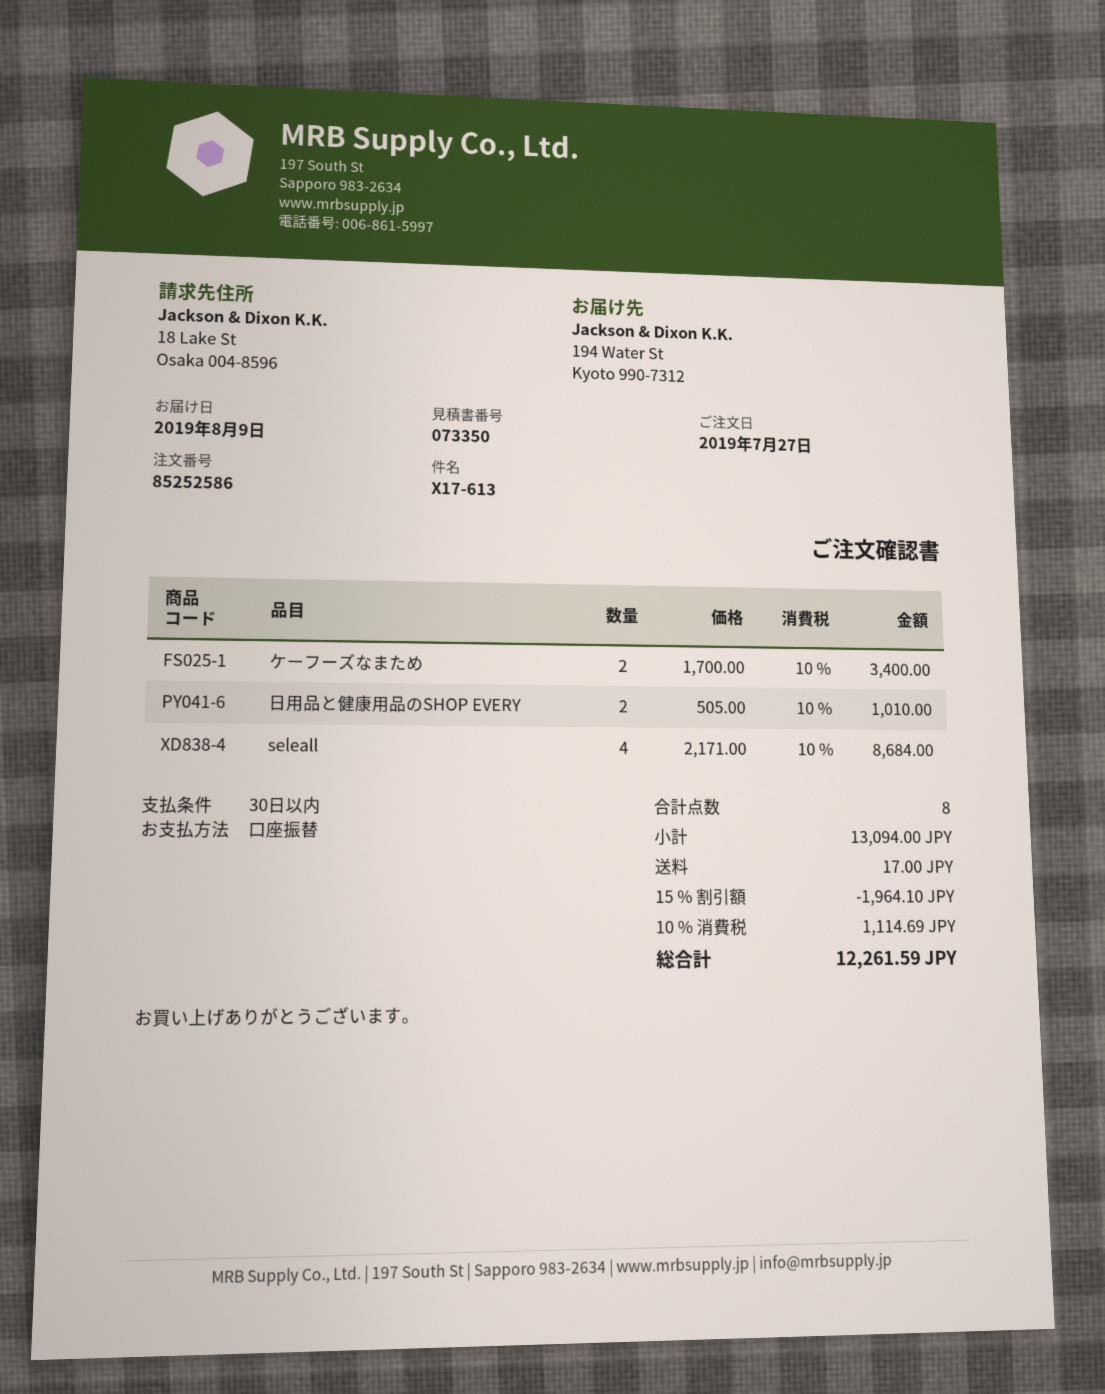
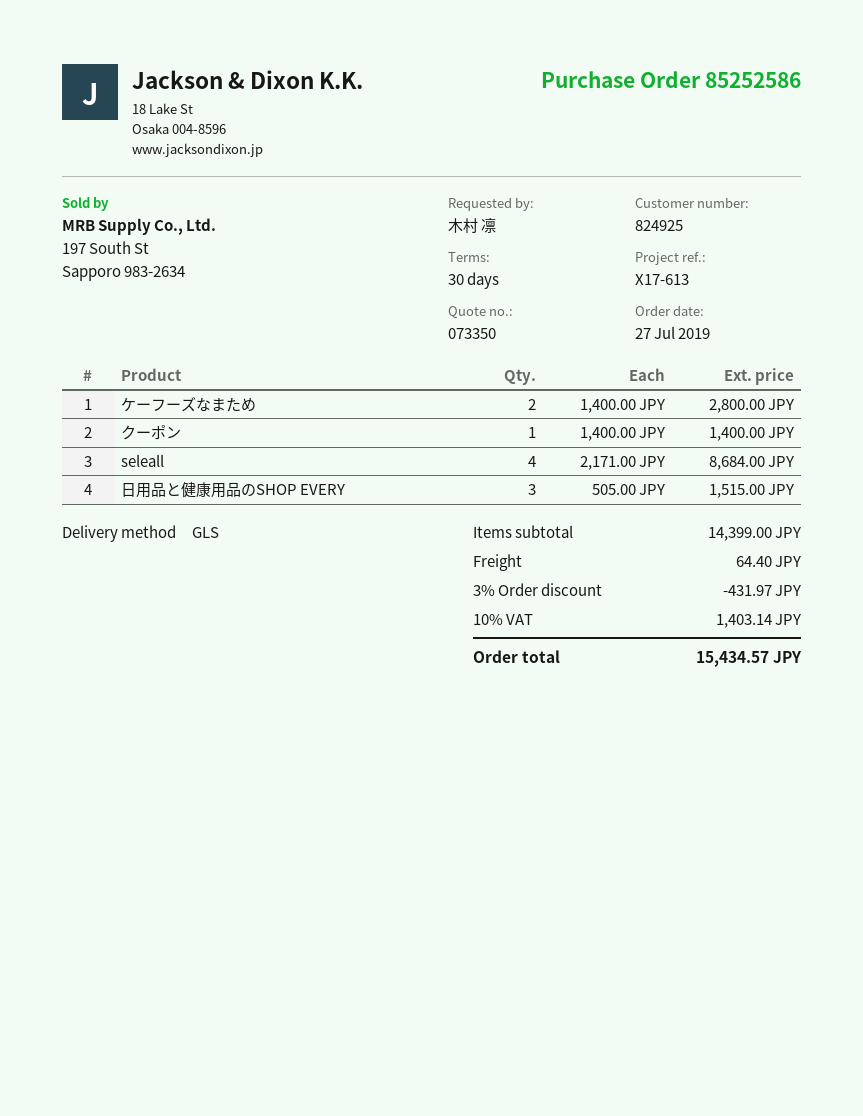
ケーフーズなまため: 2 x 1700.00 = 3400.00 -> 2 x 1400.00 = 2800.00
日用品と健康用品のSHOP EVERY: 2 x 505.00 = 1010.00 -> 3 x 505.00 = 1515.00
クーポン: none -> 1 x 1400.00 = 1400.00
subtotal: 13094.00 -> 14399.00
discount: 15% = 1964.10 -> 3% = 431.97
shipping: 17.00 -> 64.40
tax: 10% = 1114.69 -> 10% = 1403.14
total: 12261.59 -> 15434.57

